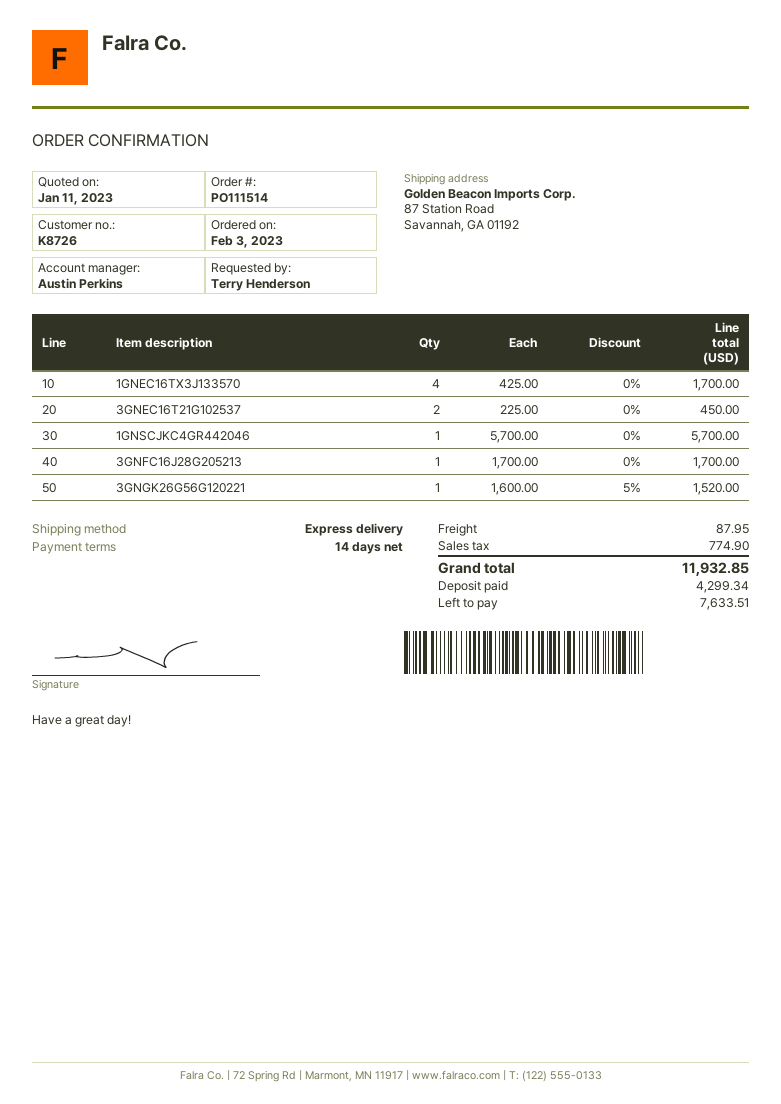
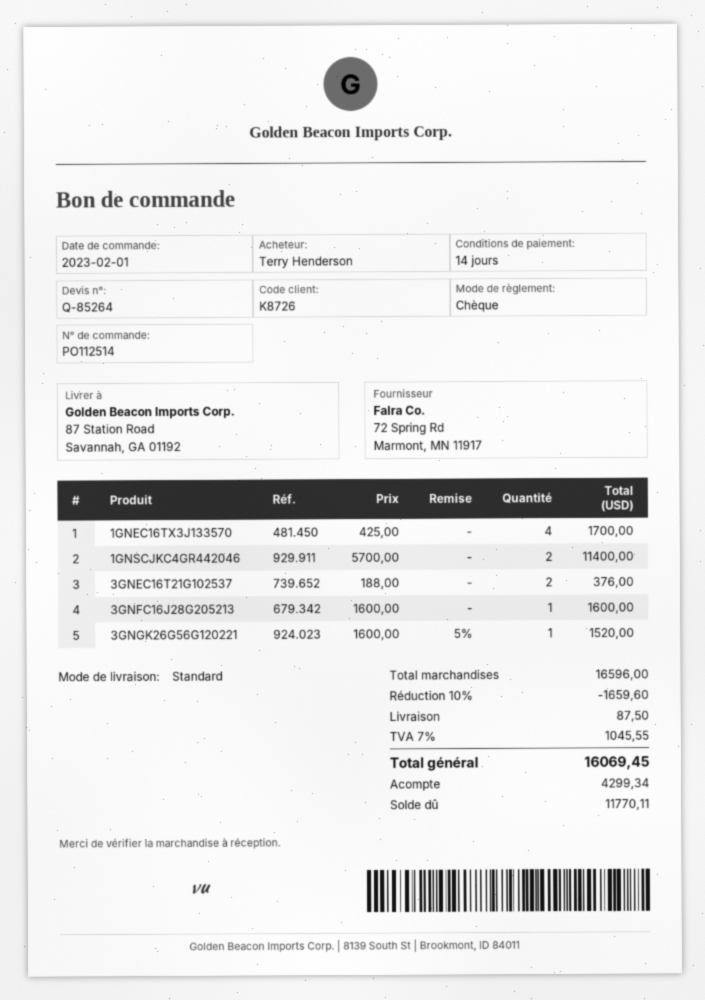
order number: PO111514 -> PO112514
order date: 2023-02-03 -> 2023-02-01
shipping method: express -> standard
3GNEC16T21G102537: 2 x 225.00 = 450.00 -> 2 x 188.00 = 376.00
1GNSCJKC4GR442046: 1 x 5700.00 = 5700.00 -> 2 x 5700.00 = 11400.00
3GNFC16J28G205213: 1 x 1700.00 = 1700.00 -> 1 x 1600.00 = 1600.00
discount: none -> 10% = 1659.60
shipping: 87.95 -> 87.50
tax: 774.90 -> 1045.55
total: 11932.85 -> 16069.45
balance: 7633.51 -> 11770.11

